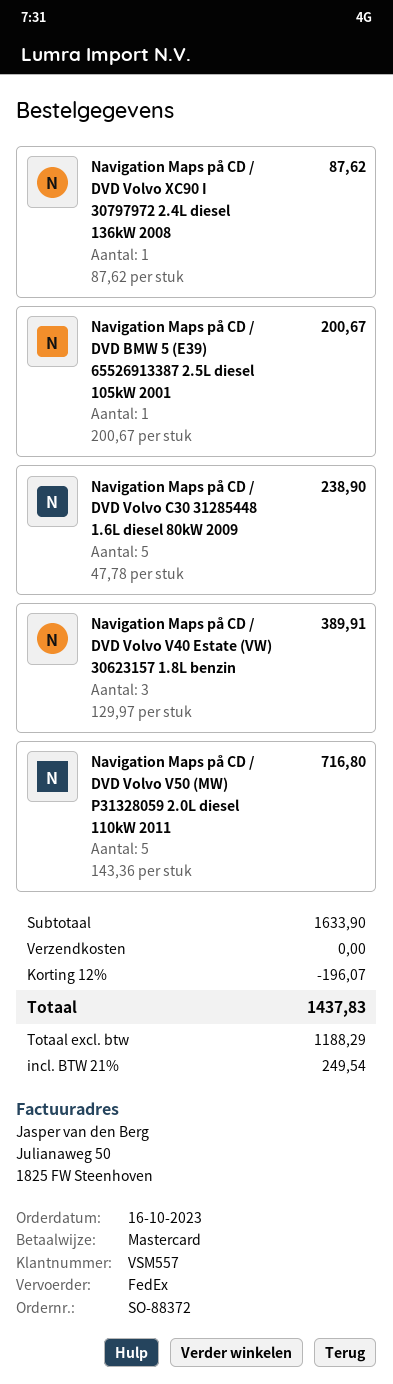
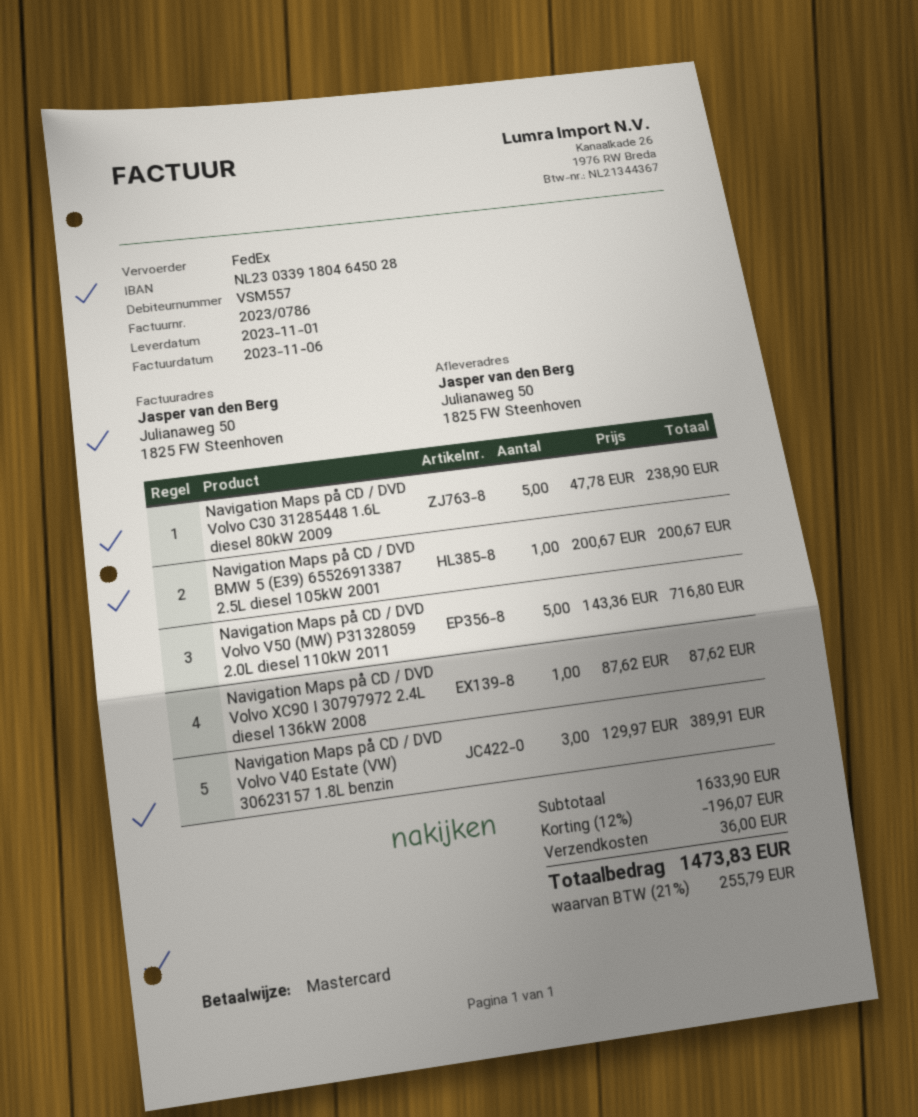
shipping: 0.00 -> 36.00
tax: 21% = 249.54 -> 21% = 255.79
total: 1437.83 -> 1473.83

